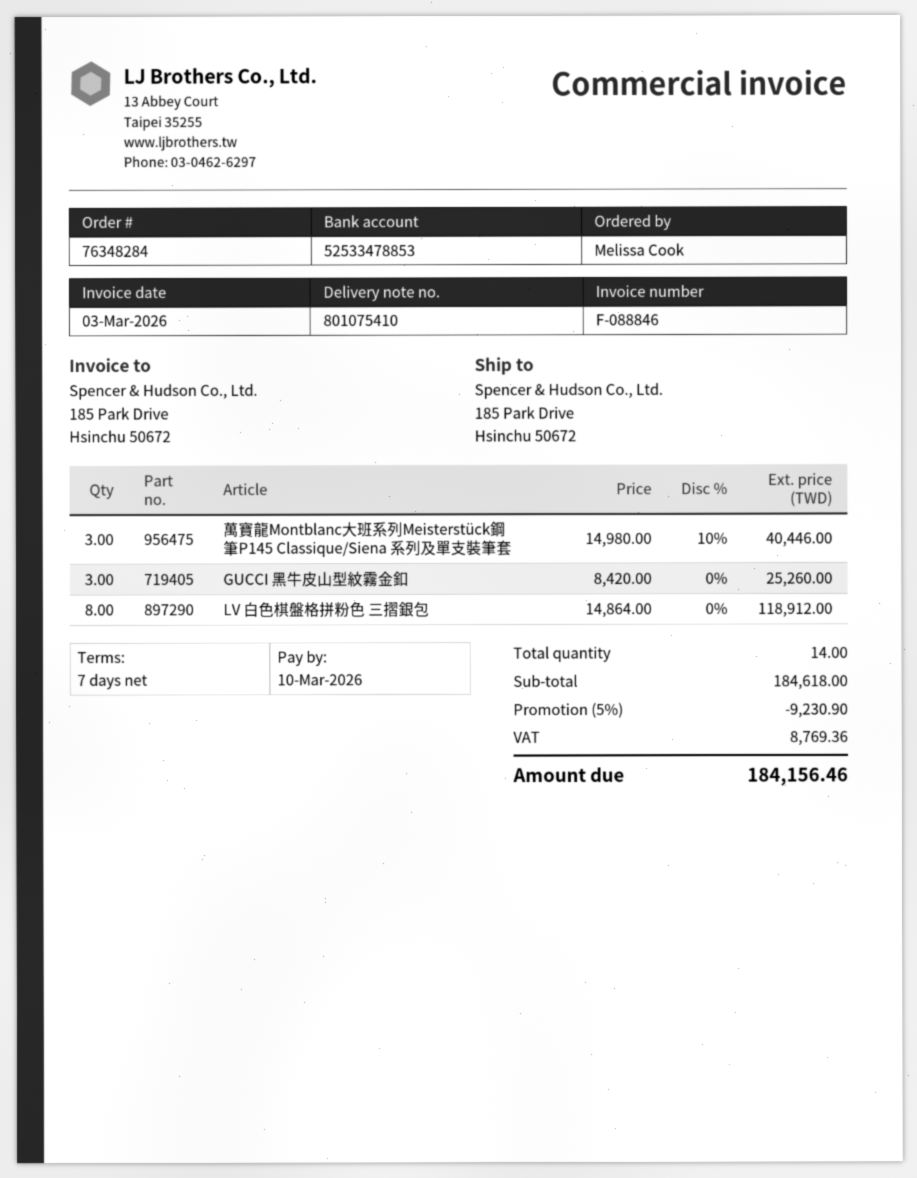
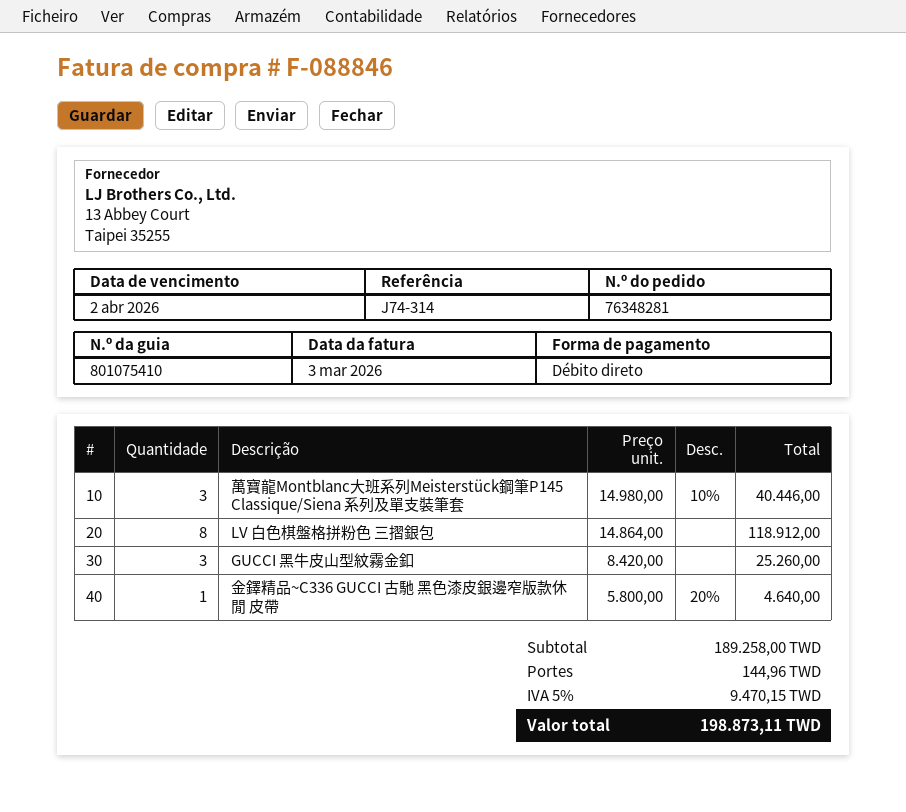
order number: 76348284 -> 76348281
due date: 2026-03-10 -> 2026-04-02
金鐸精品~C336 GUCCI 古馳 黑色漆皮銀邊窄版款休閒 皮帶: none -> 1 x 5800.00 - 20% = 4640.00
subtotal: 184618.00 -> 189258.00
discount: 5% = 9230.90 -> none
shipping: none -> 144.96
tax: 8769.36 -> 9470.15
total: 184156.46 -> 198873.11

